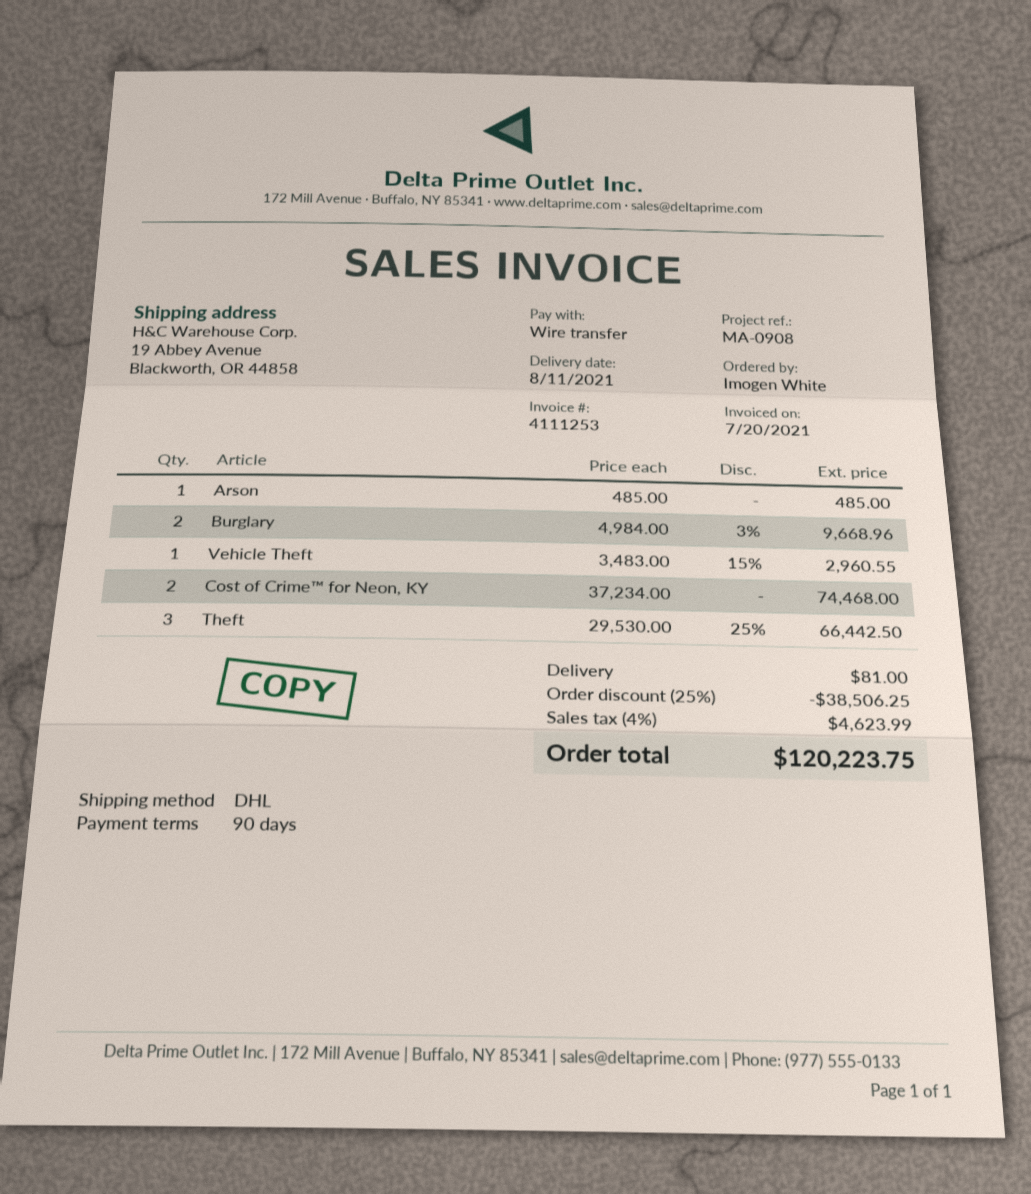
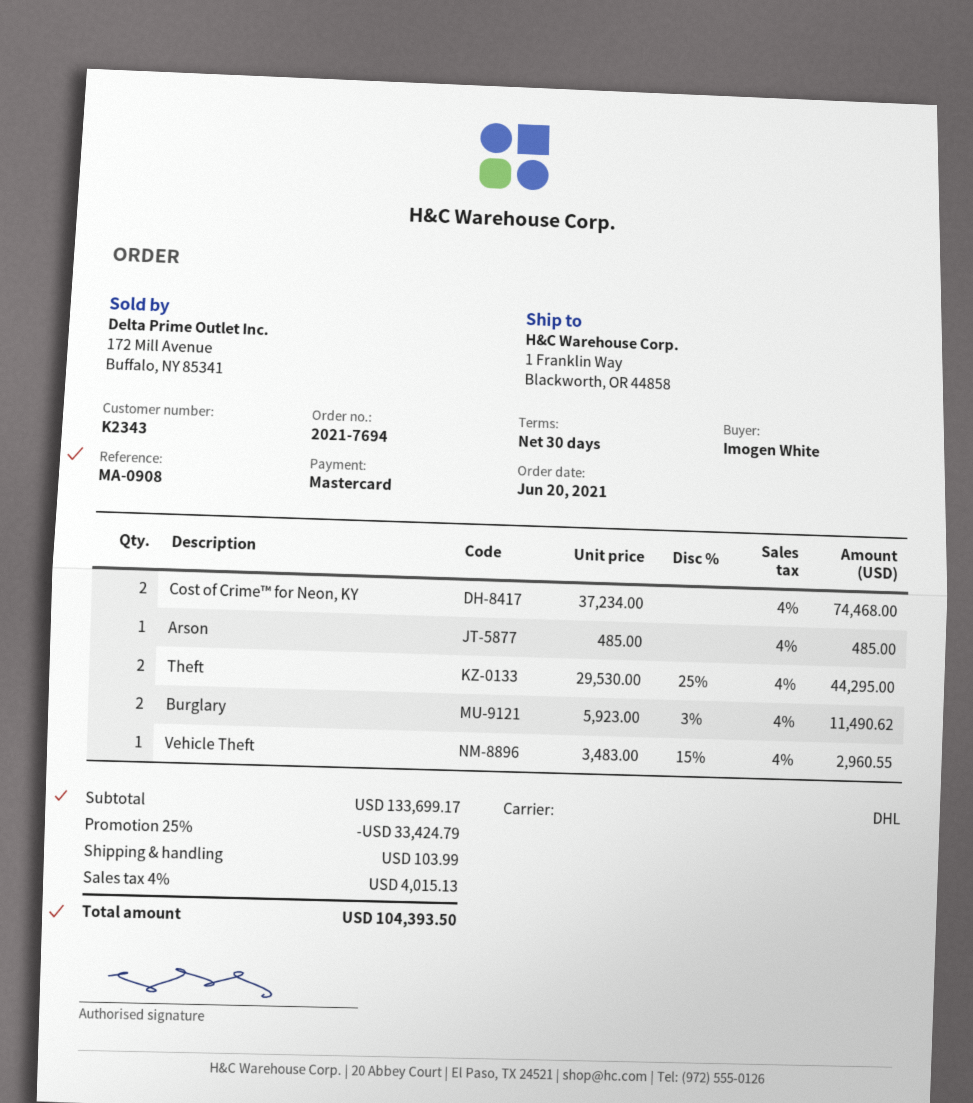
payment terms: 90 days -> 30 days
payment method: bank transfer -> Mastercard
ship to: 19 Abbey Avenue, Blackworth, OR 44858 -> 1 Franklin Way, Blackworth, OR 44858
Burglary: 2 x 4984.00 - 3% = 9668.96 -> 2 x 5923.00 - 3% = 11490.62
Theft: 3 x 29530.00 - 25% = 66442.50 -> 2 x 29530.00 - 25% = 44295.00
discount: 25% = 38506.25 -> 25% = 33424.79
shipping: 81.00 -> 103.99
tax: 4% = 4623.99 -> 4% = 4015.13
total: 120223.75 -> 104393.50

